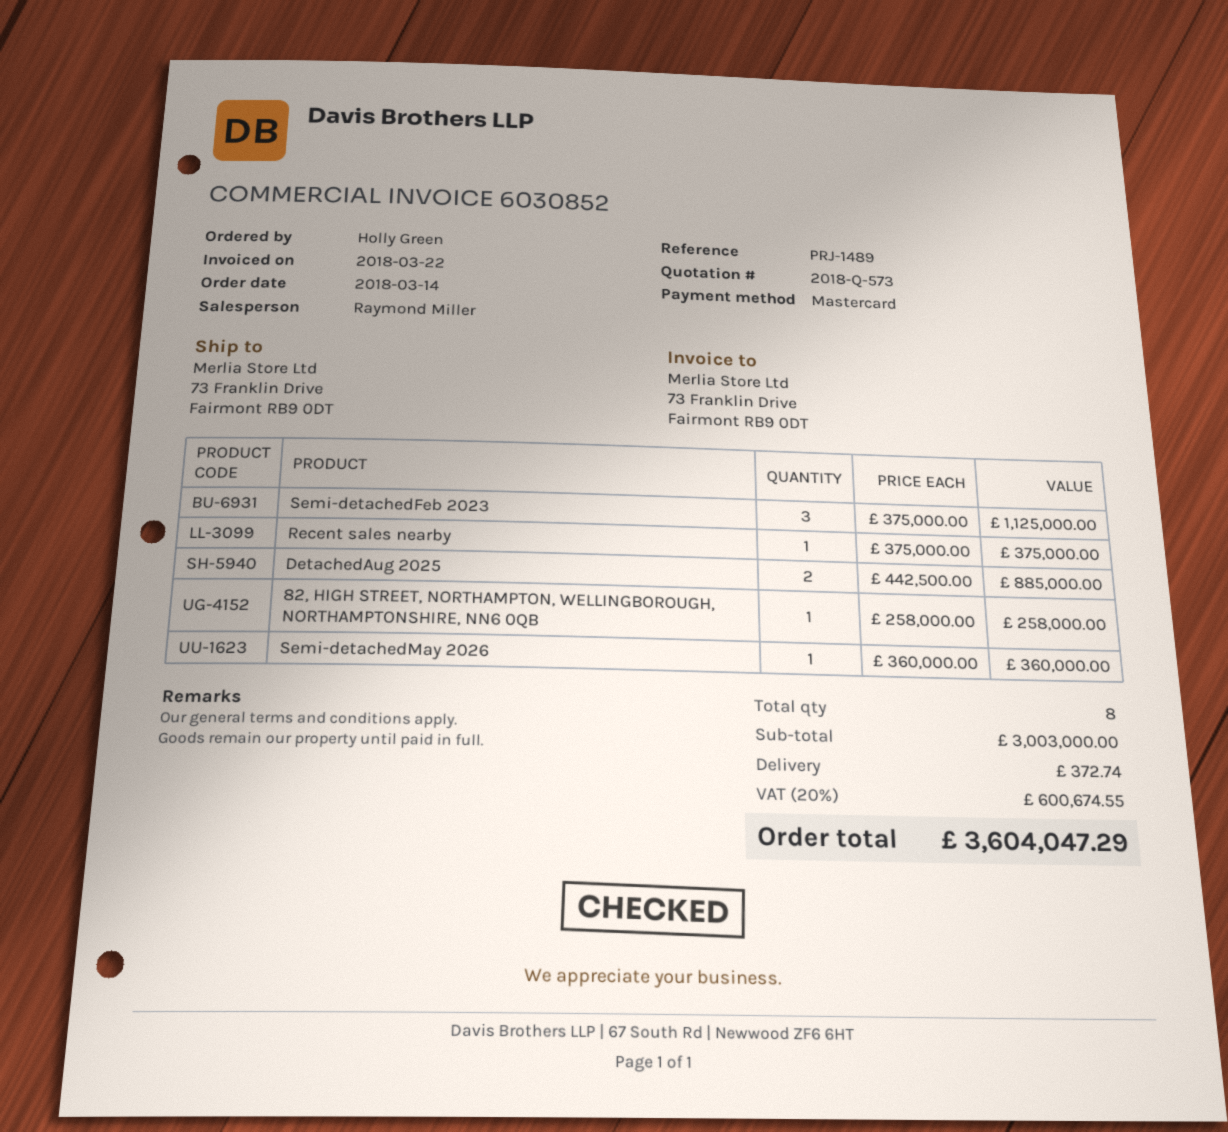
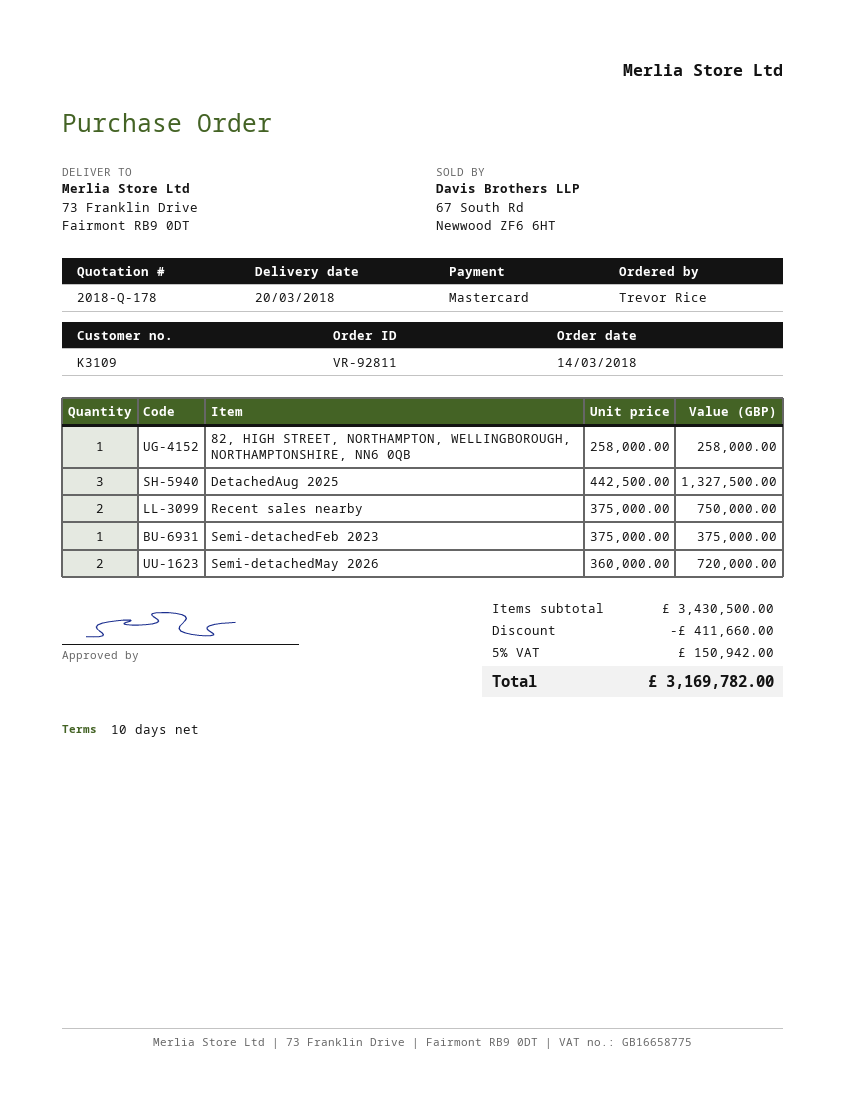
quote number: 2018-Q-573 -> 2018-Q-178
ordered by: Holly Green -> Trevor Rice
Semi-detachedFeb 2023: 3 x 375000.00 = 1125000.00 -> 1 x 375000.00 = 375000.00
Recent sales nearby: 1 x 375000.00 = 375000.00 -> 2 x 375000.00 = 750000.00
DetachedAug 2025: 2 x 442500.00 = 885000.00 -> 3 x 442500.00 = 1327500.00
Semi-detachedMay 2026: 1 x 360000.00 = 360000.00 -> 2 x 360000.00 = 720000.00
subtotal: 3003000.00 -> 3430500.00
discount: none -> 411660.00
shipping: 372.74 -> none
tax: 20% = 600674.55 -> 5% = 150942.00
total: 3604047.29 -> 3169782.00

